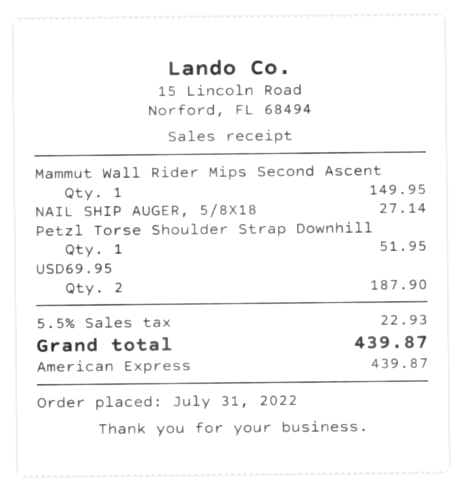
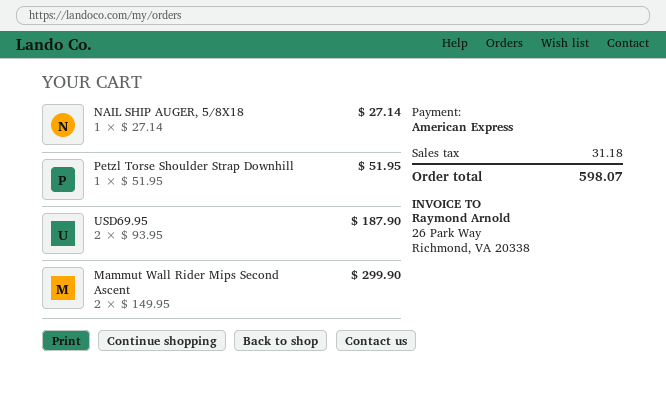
Mammut Wall Rider Mips Second Ascent: 1 for 149.95 -> 2 for 299.90
tax: 22.93 -> 31.18
total: 439.87 -> 598.07

